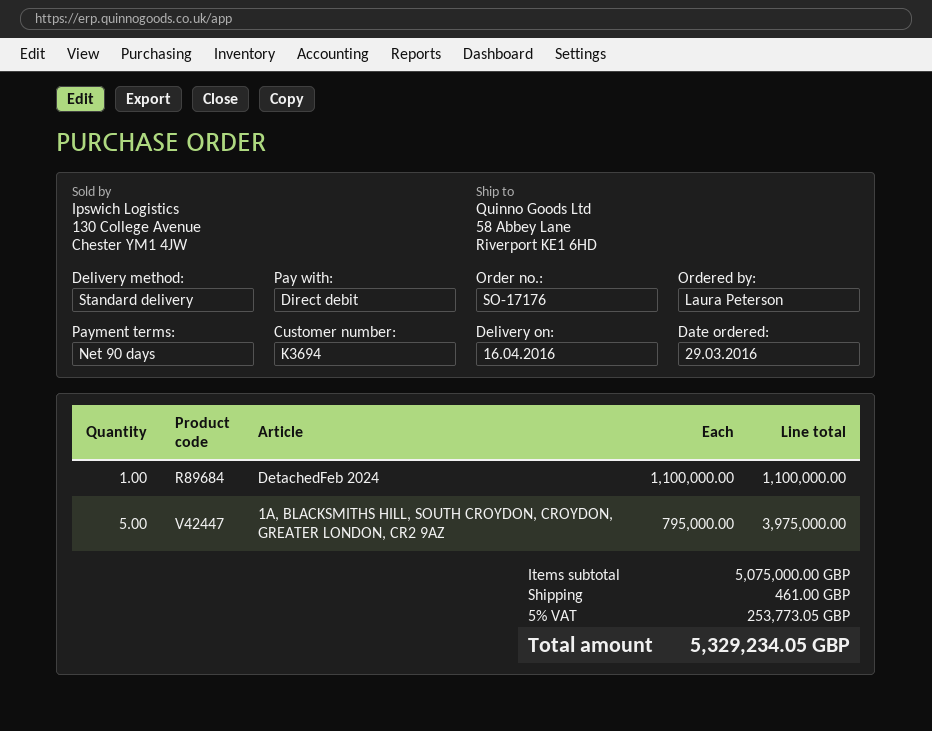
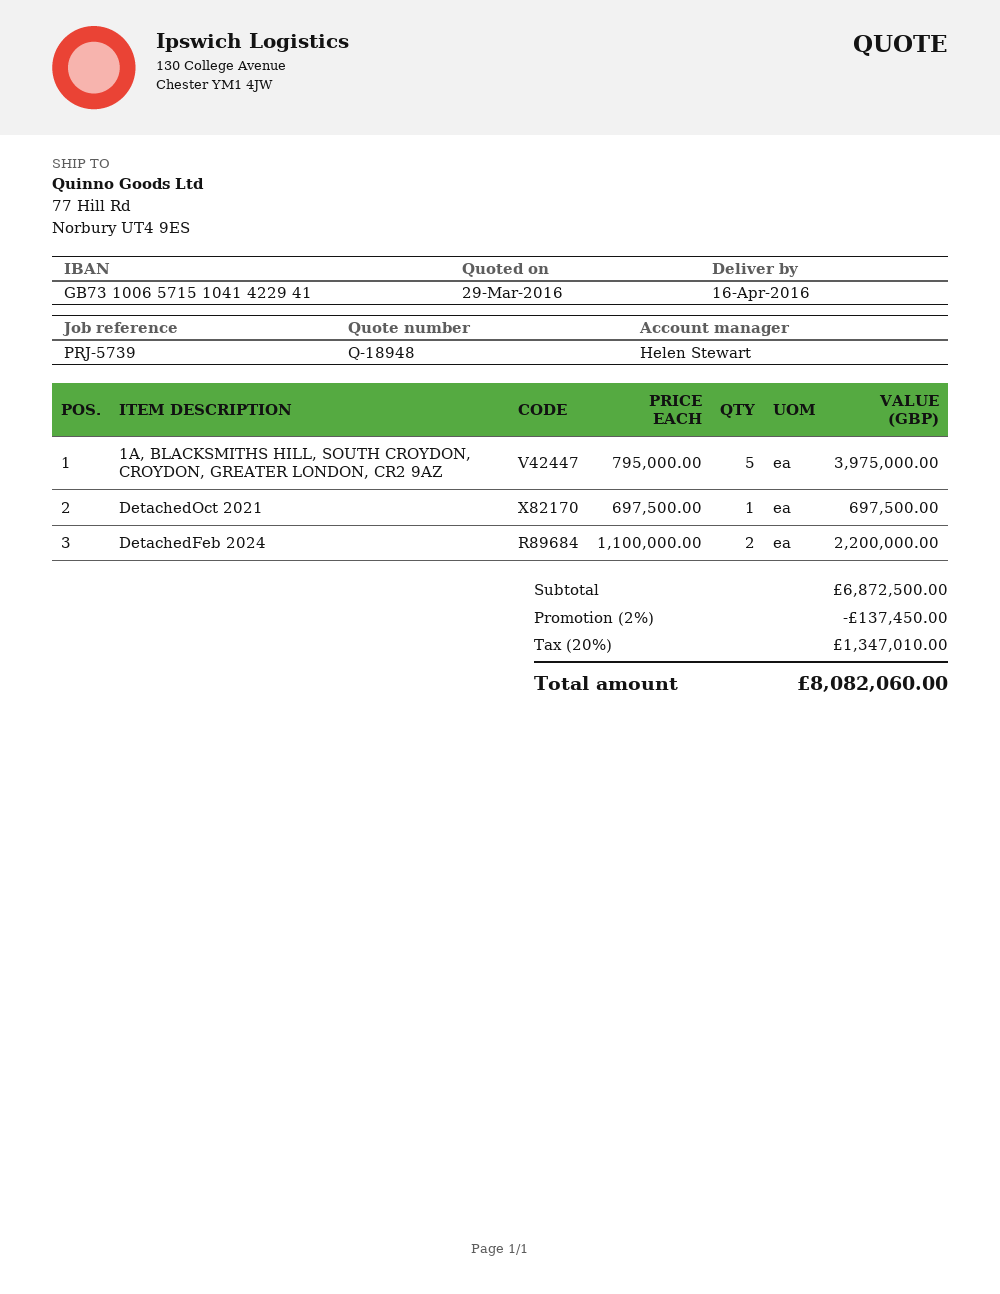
ship to: 58 Abbey Lane, Riverport KE1 6HD -> 77 Hill Rd, Norbury UT4 9ES
DetachedFeb 2024: 1 x 1100000.00 = 1100000.00 -> 2 x 1100000.00 = 2200000.00
DetachedOct 2021: none -> 1 x 697500.00 = 697500.00
subtotal: 5075000.00 -> 6872500.00
discount: none -> 2% = 137450.00
shipping: 461.00 -> none
tax: 5% = 253773.05 -> 20% = 1347010.00
total: 5329234.05 -> 8082060.00

